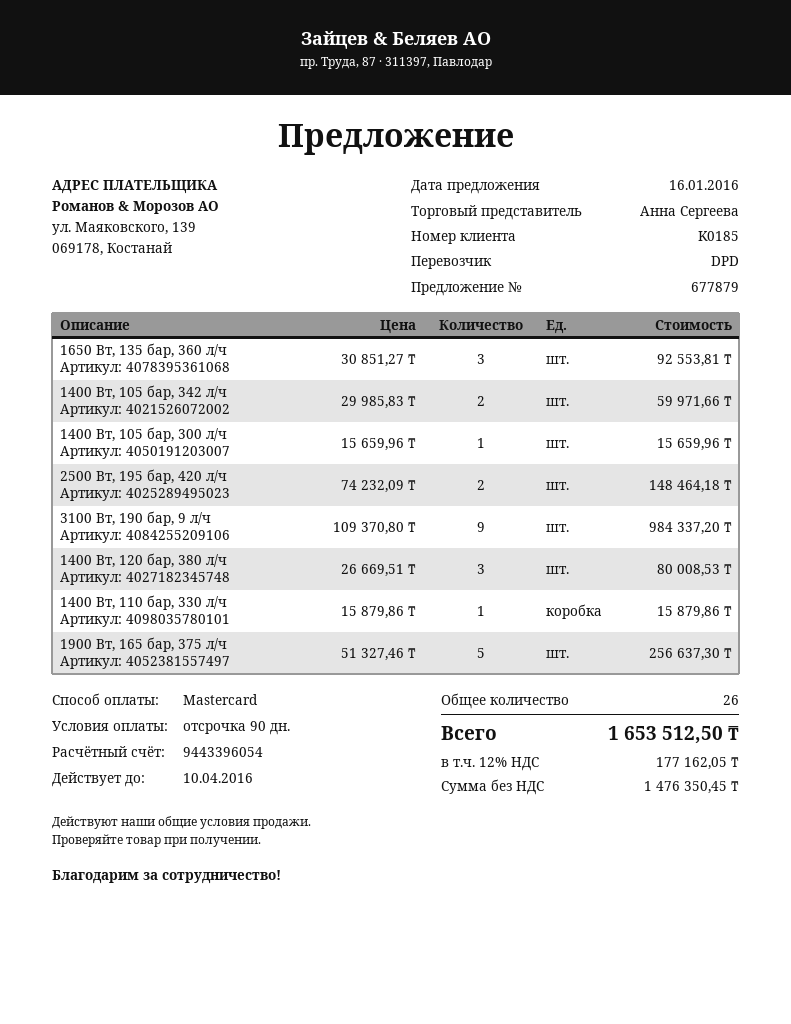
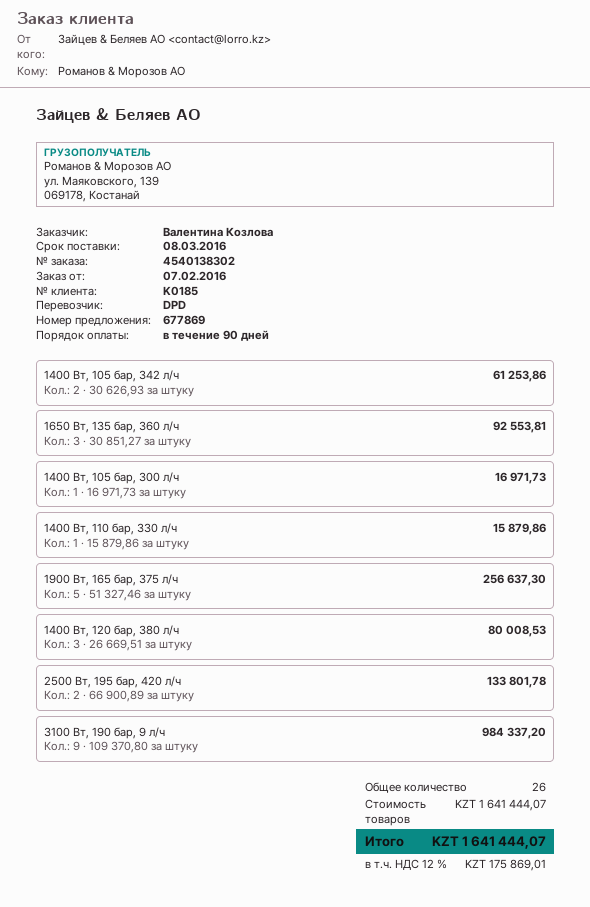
quote number: 677879 -> 677869
1400 Вт, 105 бар, 342 л/ч: 2 x 29985.83 = 59971.66 -> 2 x 30626.93 = 61253.86
1400 Вт, 105 бар, 300 л/ч: 1 x 15659.96 = 15659.96 -> 1 x 16971.73 = 16971.73
2500 Вт, 195 бар, 420 л/ч: 2 x 74232.09 = 148464.18 -> 2 x 66900.89 = 133801.78
tax: 12% = 177162.05 -> 12% = 175869.01
total: 1653512.50 -> 1641444.07

